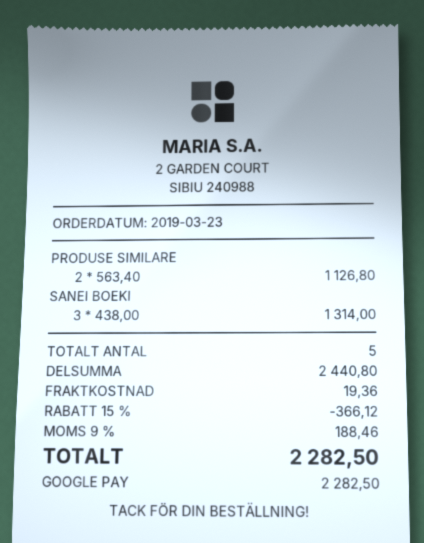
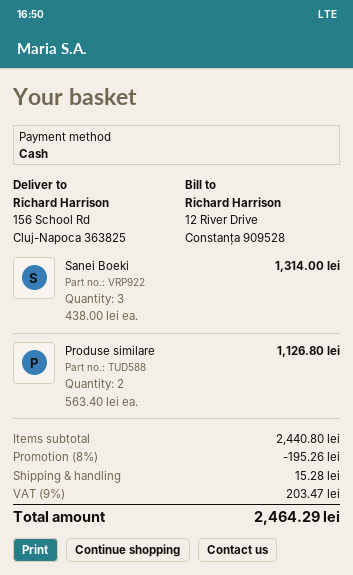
payment method: Google Pay -> cash
discount: 15% = 366.12 -> 8% = 195.26
shipping: 19.36 -> 15.28
tax: 9% = 188.46 -> 9% = 203.47
total: 2282.50 -> 2464.29

